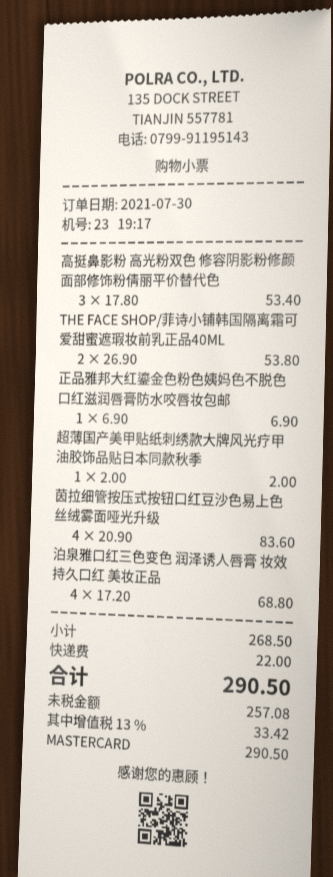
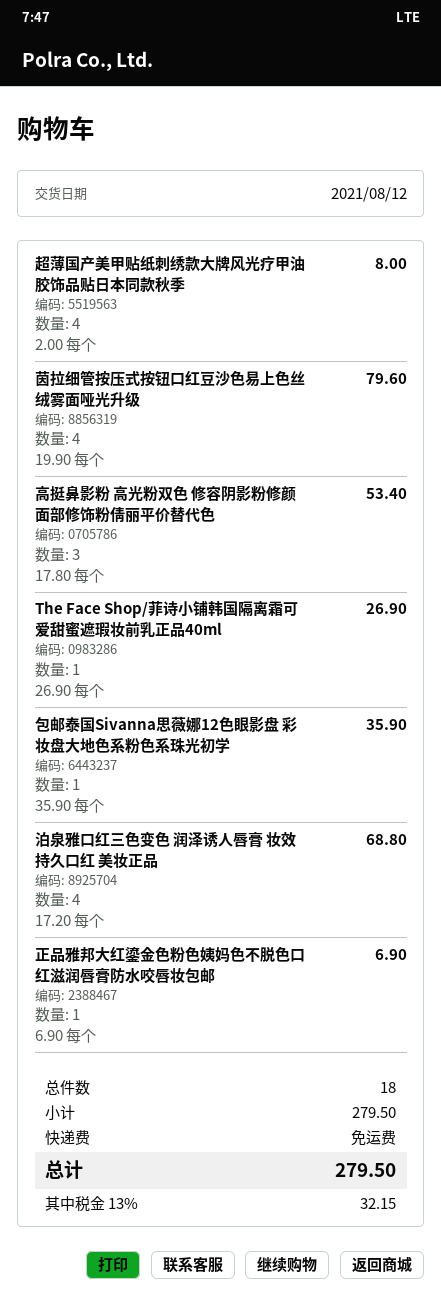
THE FACE SHOP/菲诗小铺韩国隔离霜可爱甜蜜遮瑕妆前乳正品40ML: 2 x 26.90 = 53.80 -> 1 x 26.90 = 26.90
超薄国产美甲贴纸刺绣款大牌风光疗甲油胶饰品贴日本同款秋季: 1 x 2.00 = 2.00 -> 4 x 2.00 = 8.00
茵拉细管按压式按钮口红豆沙色易上色丝绒雾面哑光升级: 4 x 20.90 = 83.60 -> 4 x 19.90 = 79.60
包邮泰国Sivanna思薇娜12色眼影盘 彩妆盘大地色系粉色系珠光初学: none -> 1 x 35.90 = 35.90
subtotal: 268.50 -> 279.50
shipping: 22.00 -> 0.00
tax: 13% = 33.42 -> 13% = 32.15
total: 290.50 -> 279.50

